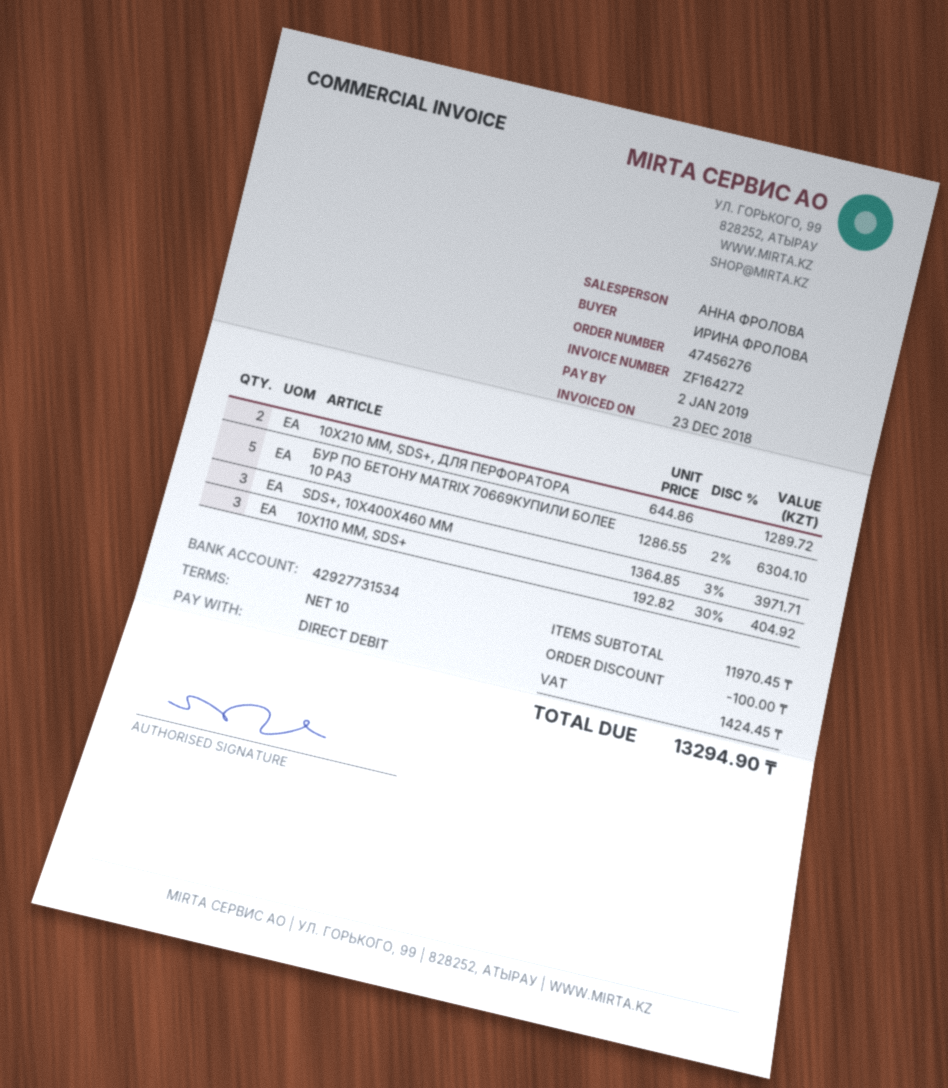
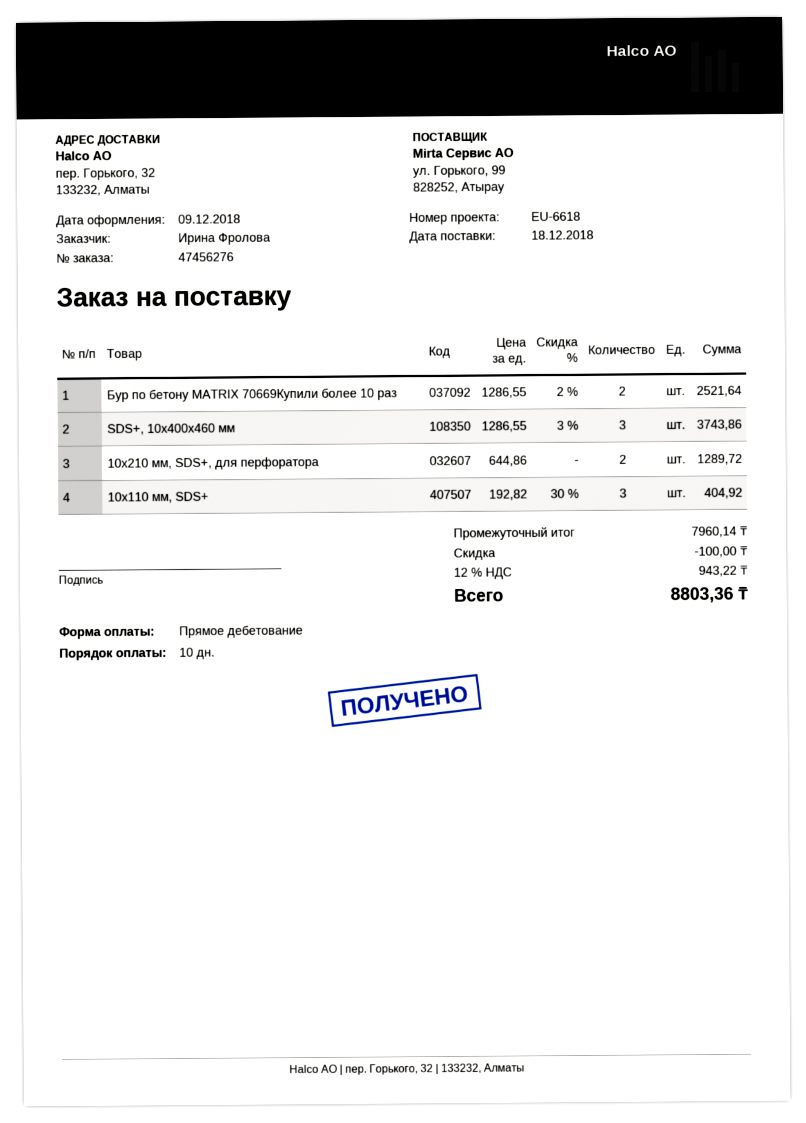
БУР ПО БЕТОНУ MATRIX 70669КУПИЛИ БОЛЕЕ 10 РАЗ: 5 x 1286.55 - 2% = 6304.10 -> 2 x 1286.55 - 2% = 2521.64
SDS+, 10Х400Х460 ММ: 3 x 1364.85 - 3% = 3971.71 -> 3 x 1286.55 - 3% = 3743.86
subtotal: 11970.45 -> 7960.14
tax: 1424.45 -> 943.22
total: 13294.90 -> 8803.36

